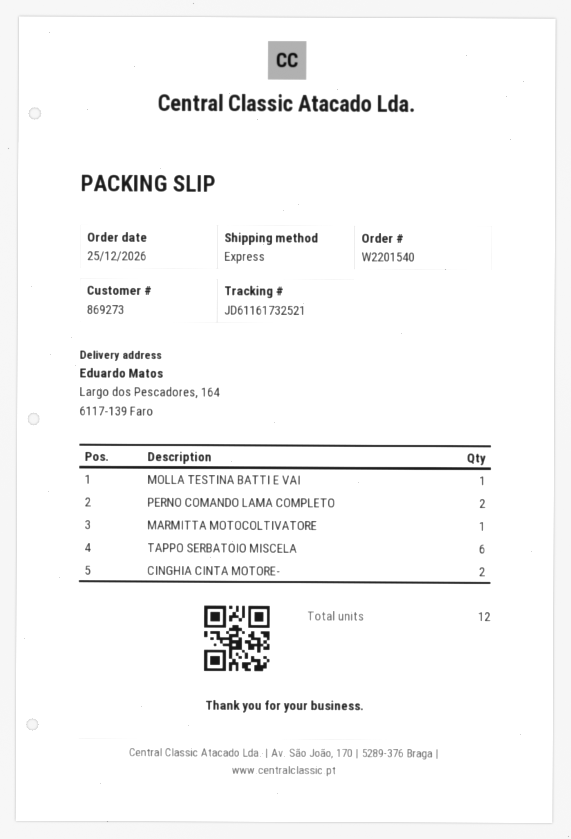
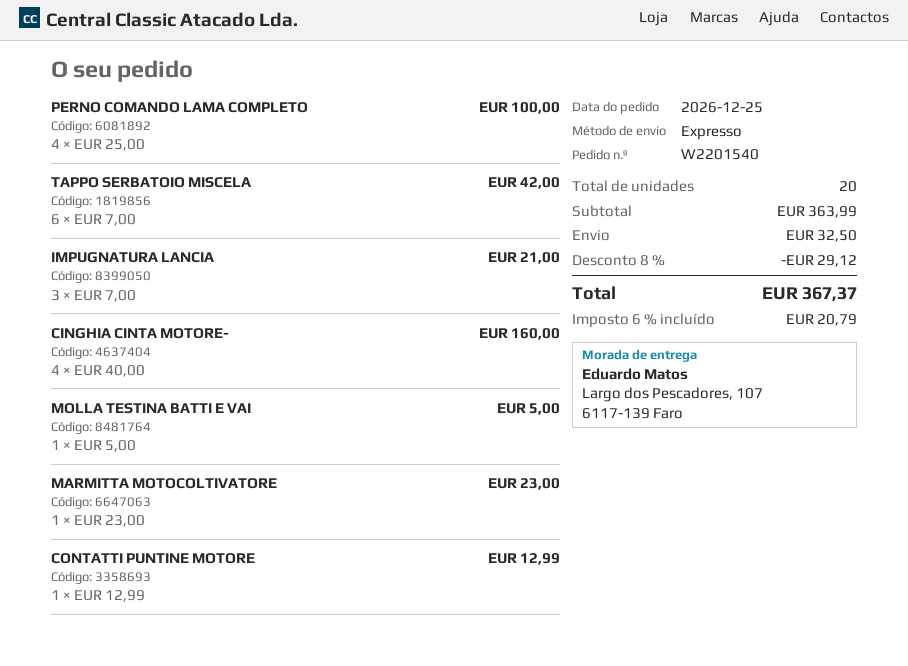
ship to: Largo dos Pescadores, 164, 6117-139 Faro -> Largo dos Pescadores, 107, 6117-139 Faro
PERNO COMANDO LAMA COMPLETO: 2 -> 4
CINGHIA CINTA MOTORE-: 2 -> 4
IMPUGNATURA LANCIA: none -> 3
CONTATTI PUNTINE MOTORE: none -> 1
total quantity: 12 -> 20

